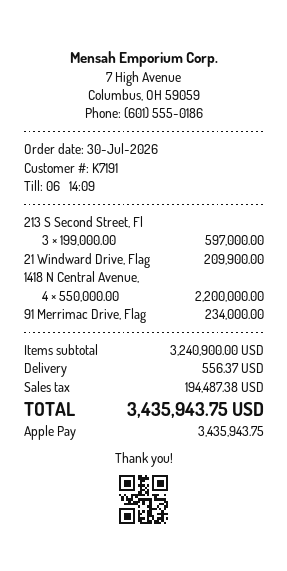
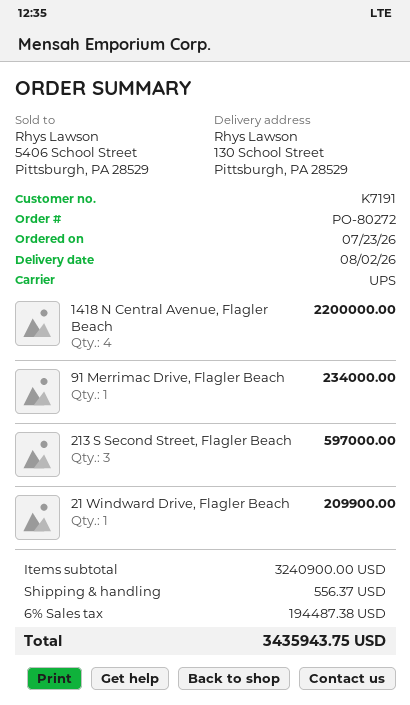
order date: 2026-07-30 -> 2026-07-23

